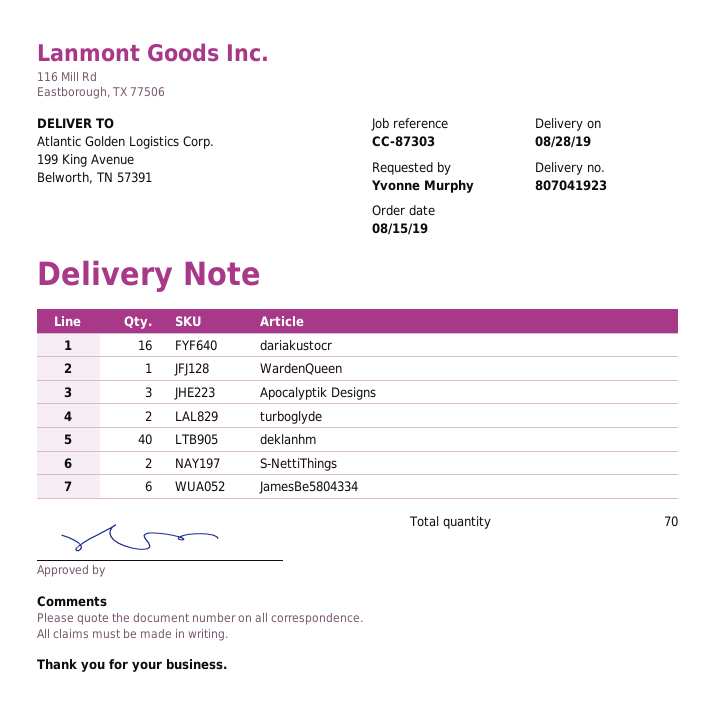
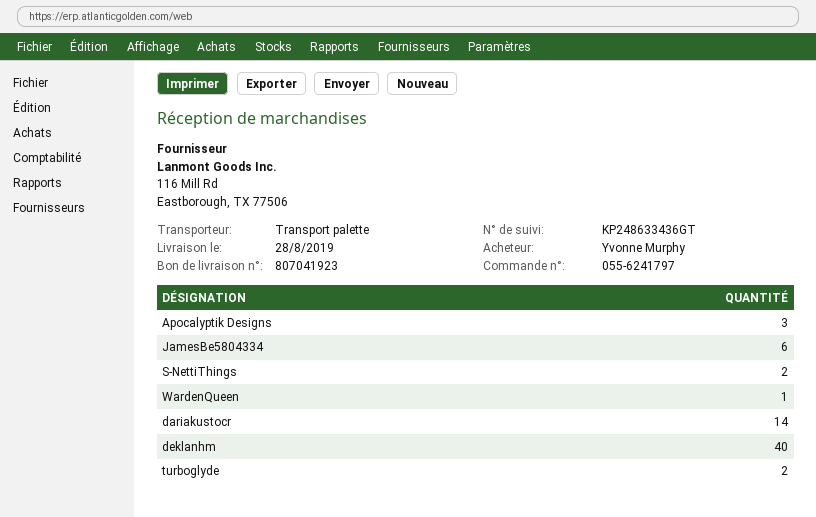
dariakustocr: 16 -> 14

